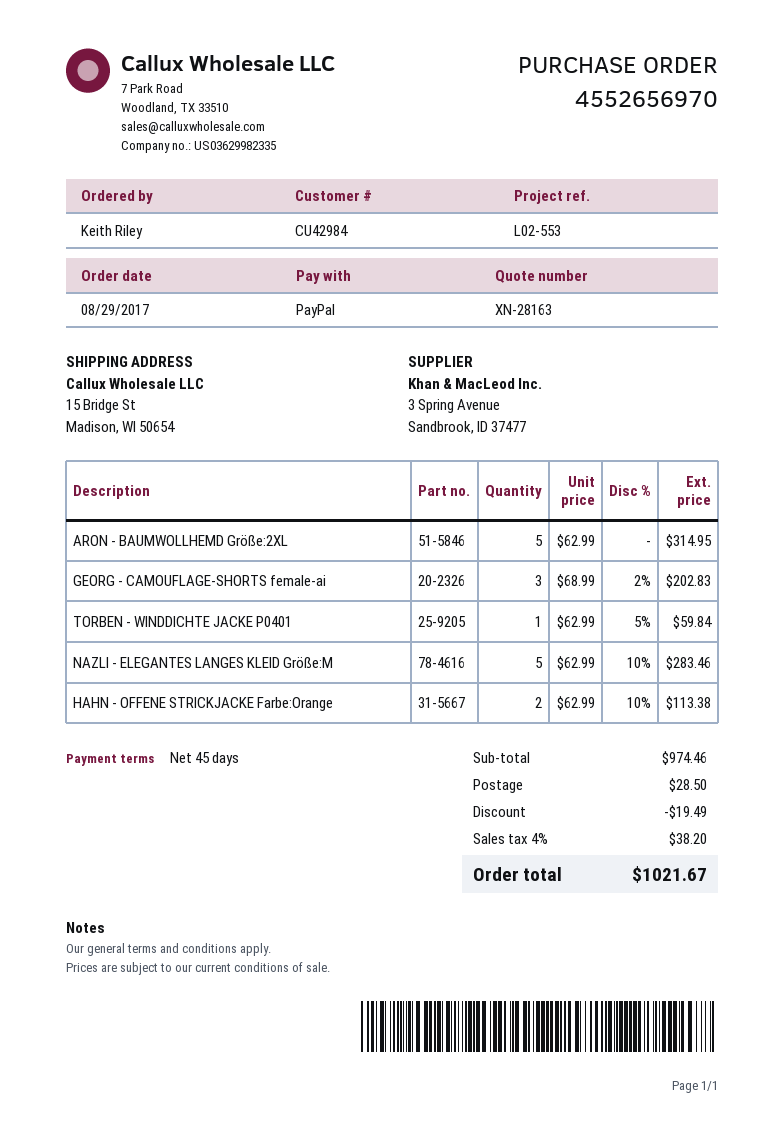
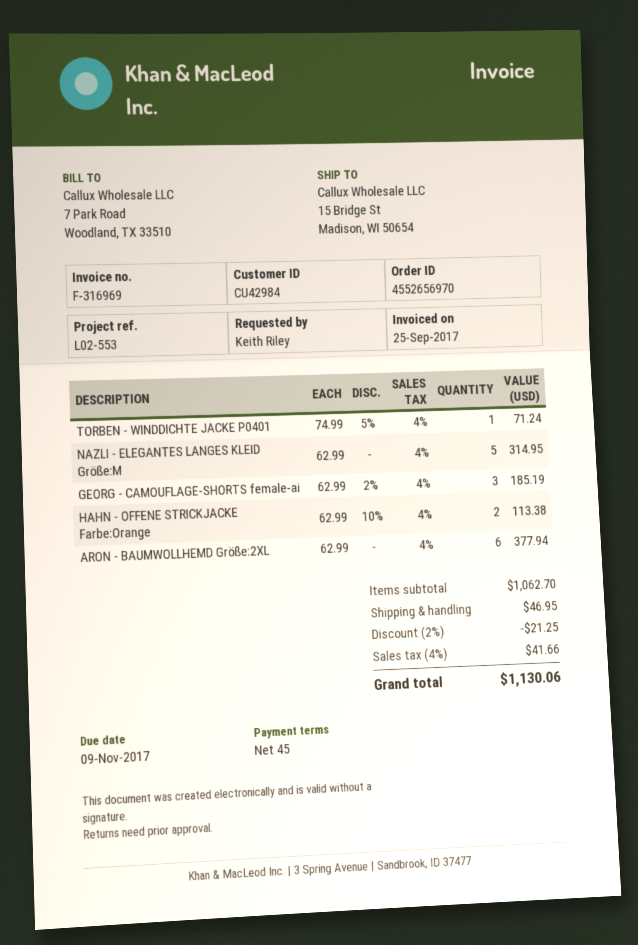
ARON - BAUMWOLLHEMD Größe:2XL: 5 x 62.99 = 314.95 -> 6 x 62.99 = 377.94
GEORG - CAMOUFLAGE-SHORTS female-ai: 3 x 68.99 - 2% = 202.83 -> 3 x 62.99 - 2% = 185.19
TORBEN - WINDDICHTE JACKE P0401: 1 x 62.99 - 5% = 59.84 -> 1 x 74.99 - 5% = 71.24
NAZLI - ELEGANTES LANGES KLEID Größe:M: 5 x 62.99 - 10% = 283.46 -> 5 x 62.99 = 314.95
subtotal: 974.46 -> 1062.70
discount: 19.49 -> 21.25
shipping: 28.50 -> 46.95
tax: 4% = 38.20 -> 4% = 41.66
total: 1021.67 -> 1130.06

